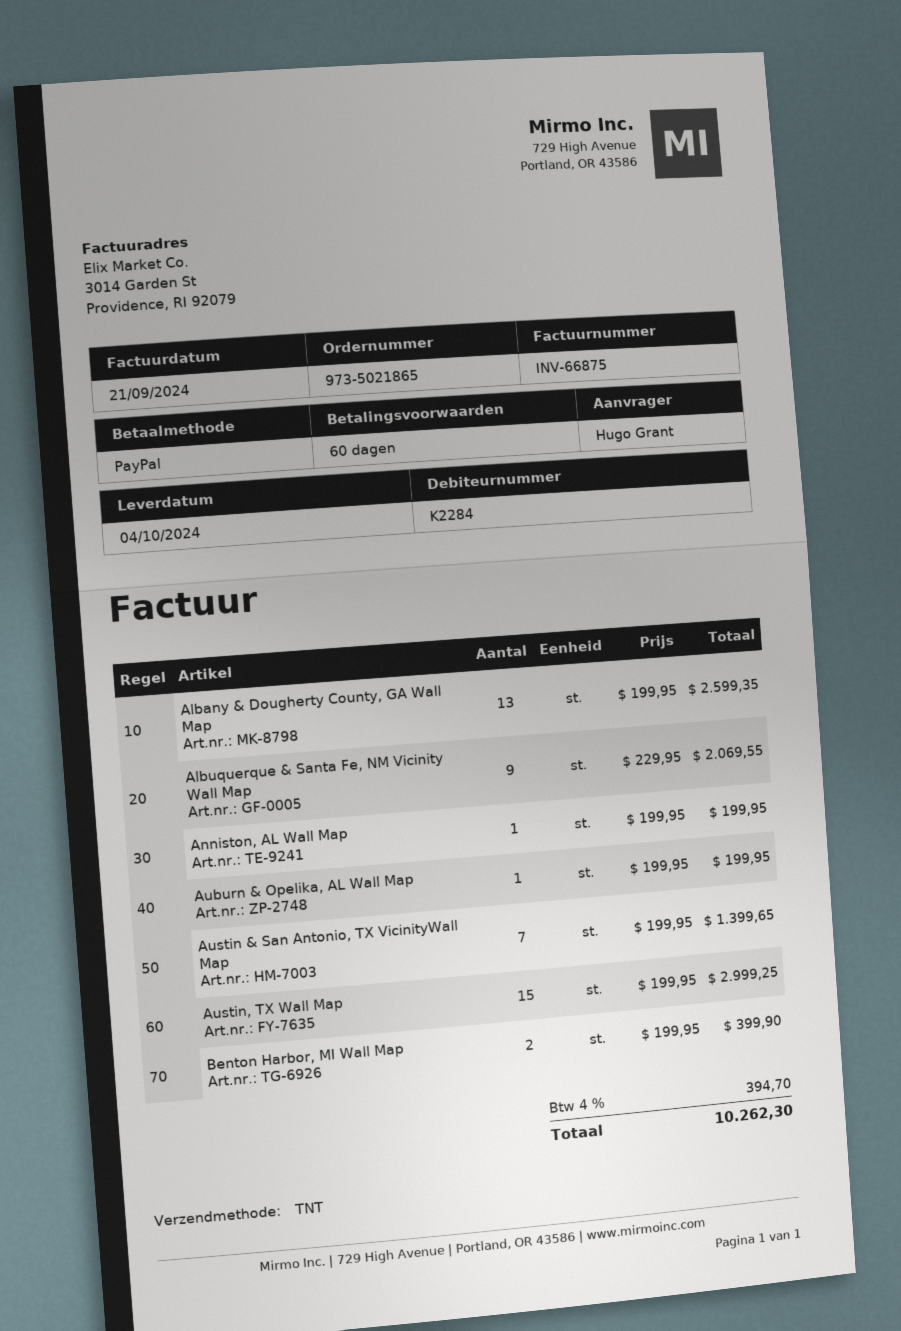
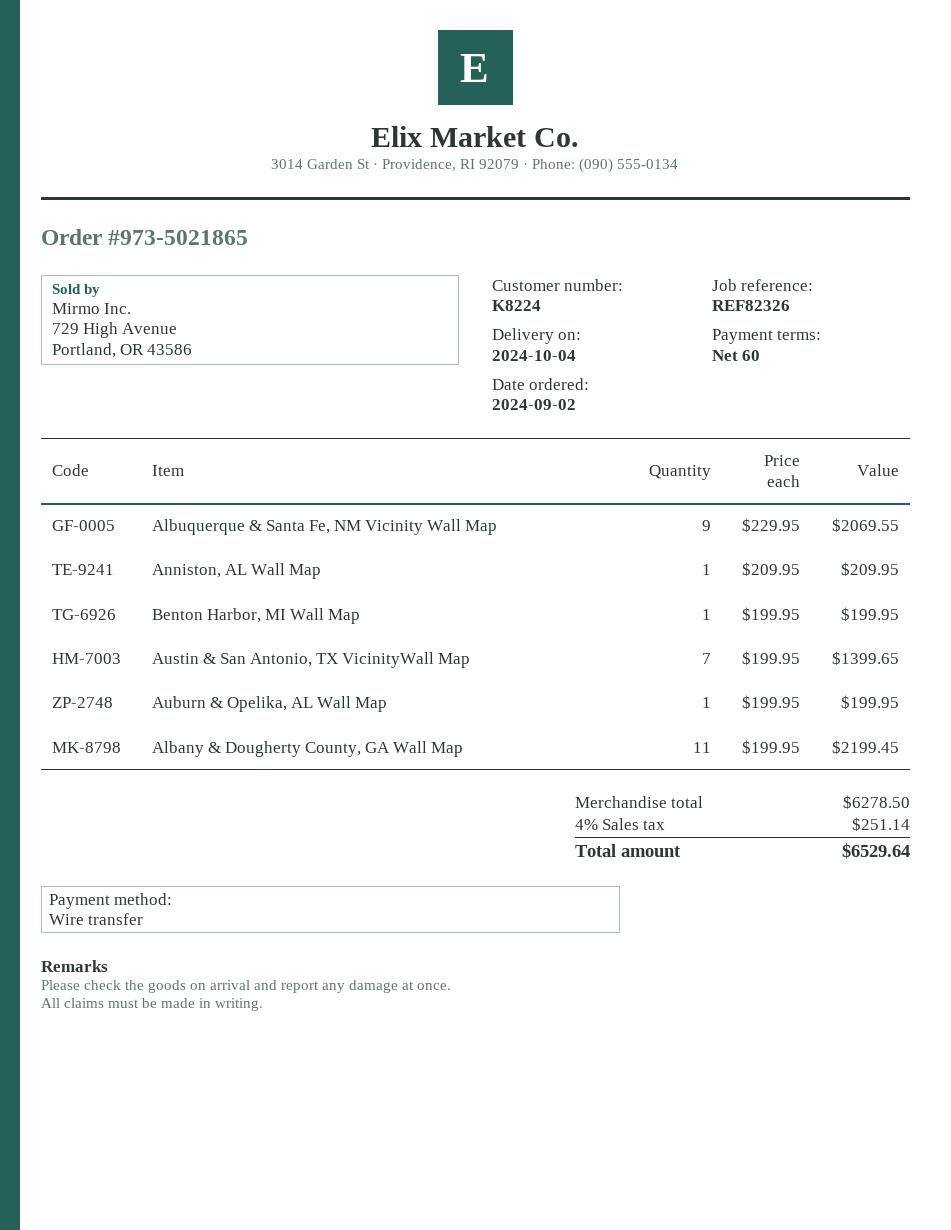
customer number: K2284 -> K8224
payment method: PayPal -> bank transfer
Albany & Dougherty County, GA Wall Map: 13 x 199.95 = 2599.35 -> 11 x 199.95 = 2199.45
Anniston, AL Wall Map: 1 x 199.95 = 199.95 -> 1 x 209.95 = 209.95
Austin, TX Wall Map: 15 x 199.95 = 2999.25 -> none
Benton Harbor, MI Wall Map: 2 x 199.95 = 399.90 -> 1 x 199.95 = 199.95
tax: 4% = 394.70 -> 4% = 251.14
total: 10262.30 -> 6529.64

